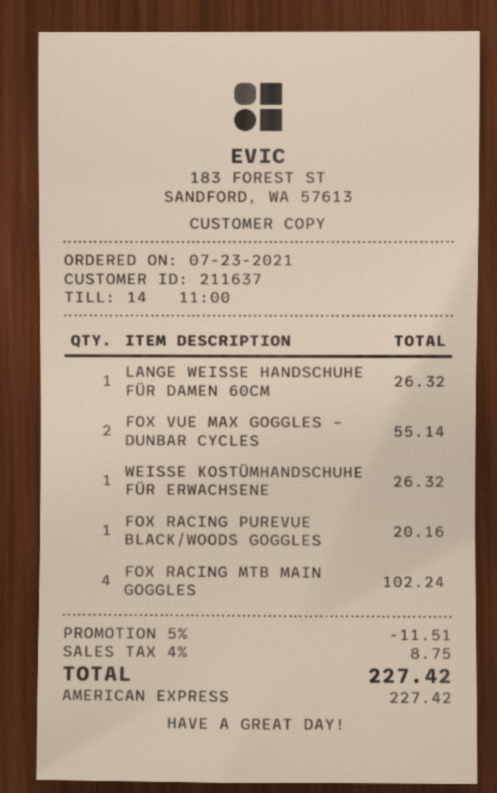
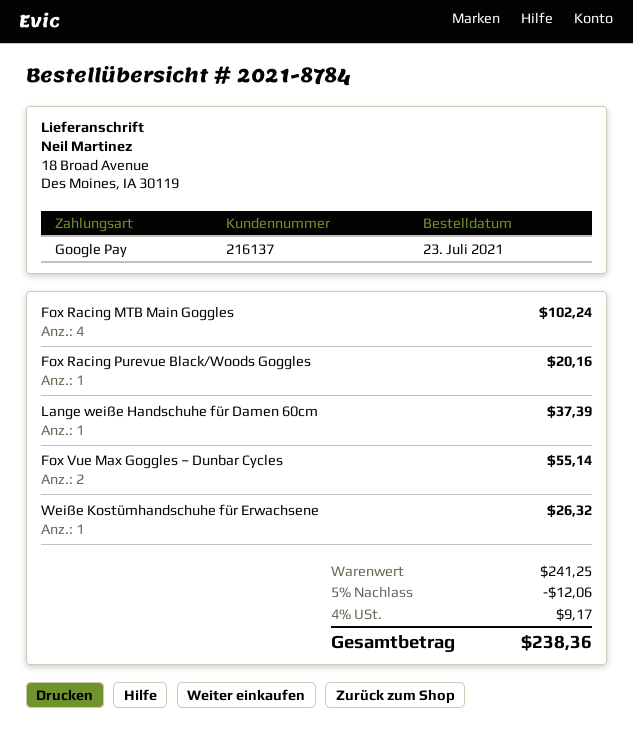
customer number: 211637 -> 216137
payment method: American Express -> Google Pay
LANGE WEISSE HANDSCHUHE FÜR DAMEN 60CM: 1 for 26.32 -> 1 for 37.39
discount: 5% = 11.51 -> 5% = 12.06
tax: 4% = 8.75 -> 4% = 9.17
total: 227.42 -> 238.36

